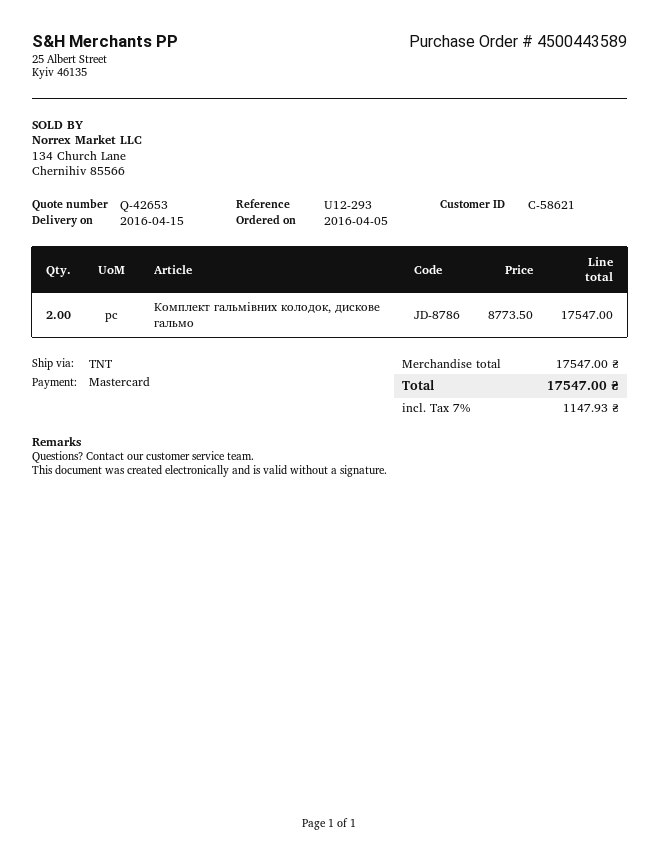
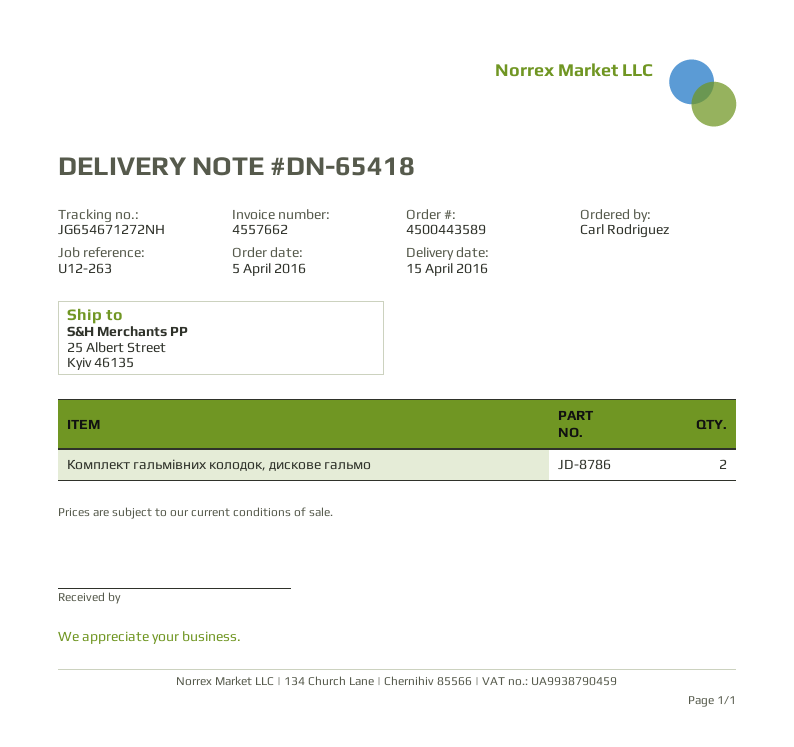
reference: U12-293 -> U12-263

